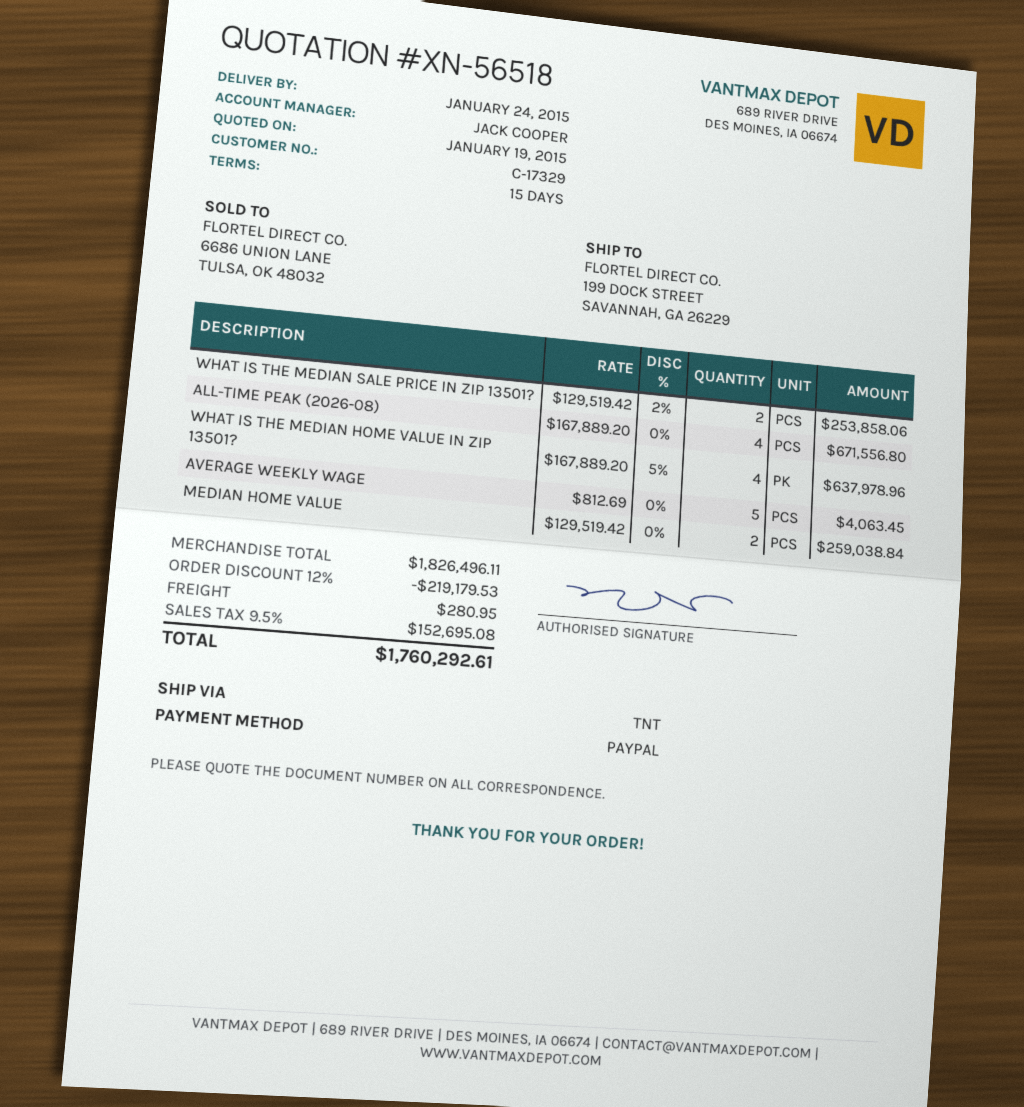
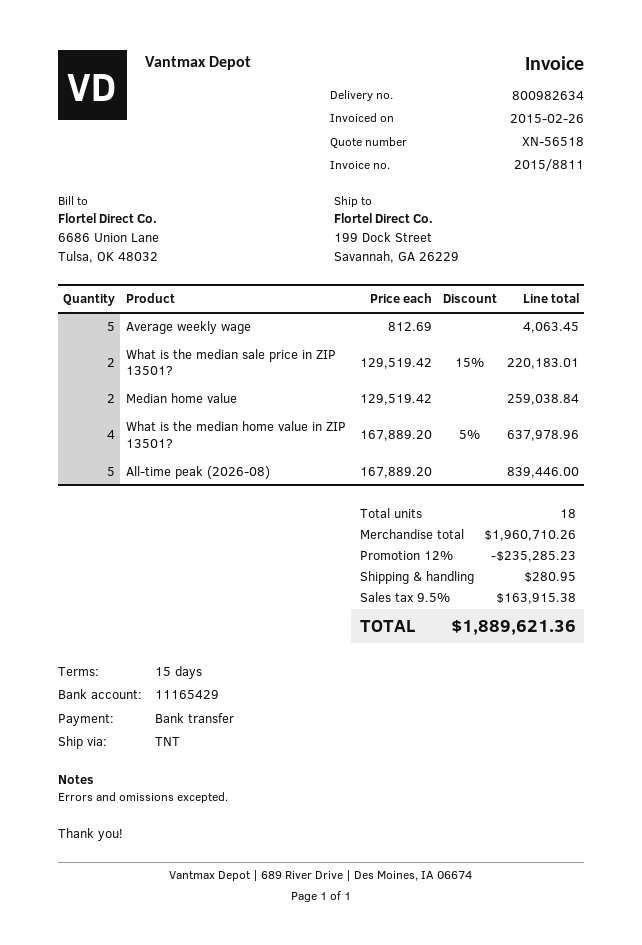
payment method: PayPal -> bank transfer
WHAT IS THE MEDIAN SALE PRICE IN ZIP 13501?: 2 x 129519.42 - 2% = 253858.06 -> 2 x 129519.42 - 15% = 220183.01
ALL-TIME PEAK (2026-08): 4 x 167889.20 = 671556.80 -> 5 x 167889.20 = 839446.00
subtotal: 1826496.11 -> 1960710.26
discount: 12% = 219179.53 -> 12% = 235285.23
tax: 9.5% = 152695.08 -> 9.5% = 163915.38
total: 1760292.61 -> 1889621.36

